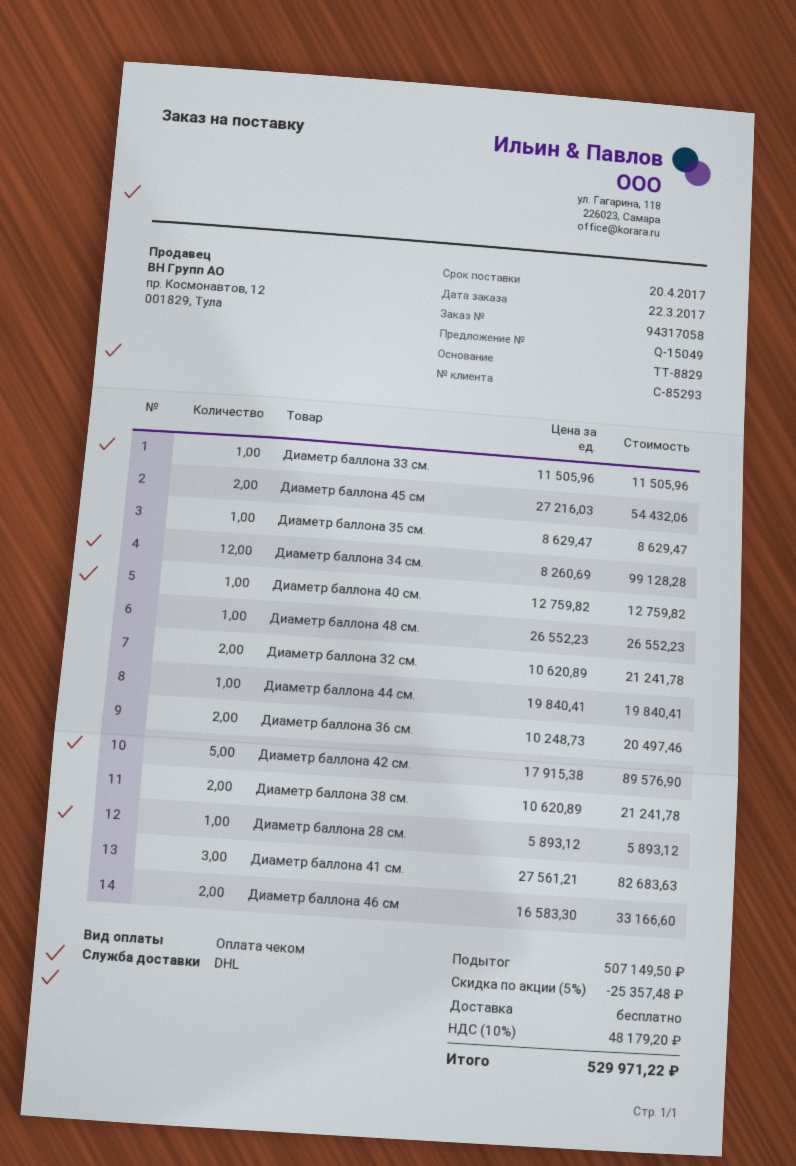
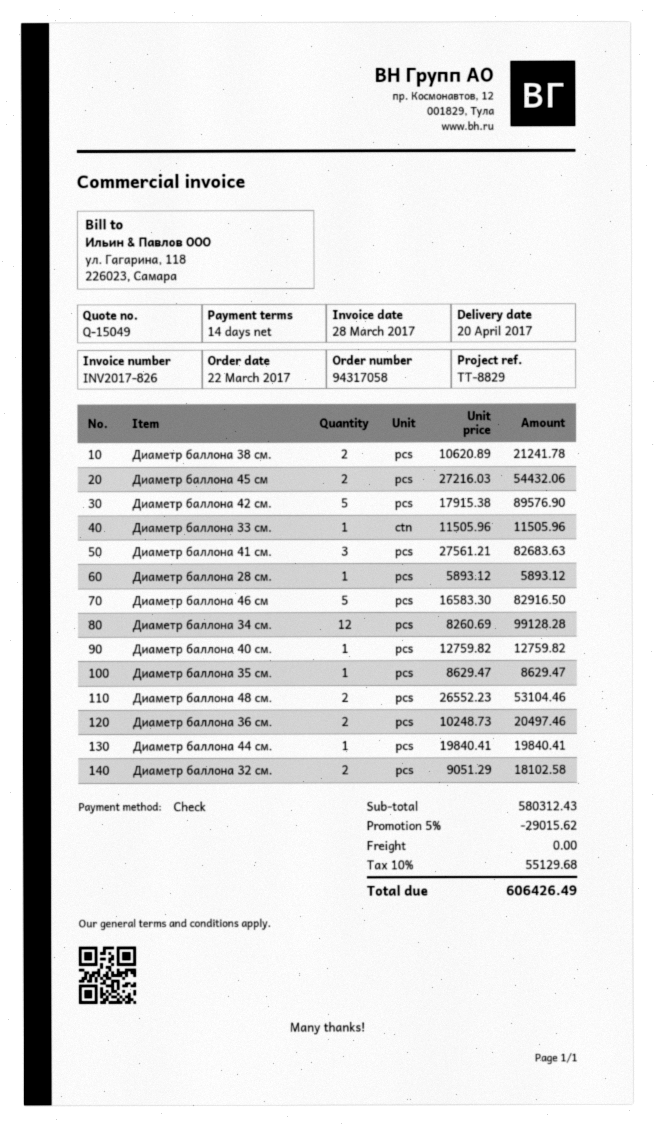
Диаметр баллона 48 см.: 1 x 26552.23 = 26552.23 -> 2 x 26552.23 = 53104.46
Диаметр баллона 32 см.: 2 x 10620.89 = 21241.78 -> 2 x 9051.29 = 18102.58
Диаметр баллона 46 см: 2 x 16583.30 = 33166.60 -> 5 x 16583.30 = 82916.50
subtotal: 507149.50 -> 580312.43
discount: 5% = 25357.48 -> 5% = 29015.62
tax: 10% = 48179.20 -> 10% = 55129.68
total: 529971.22 -> 606426.49

